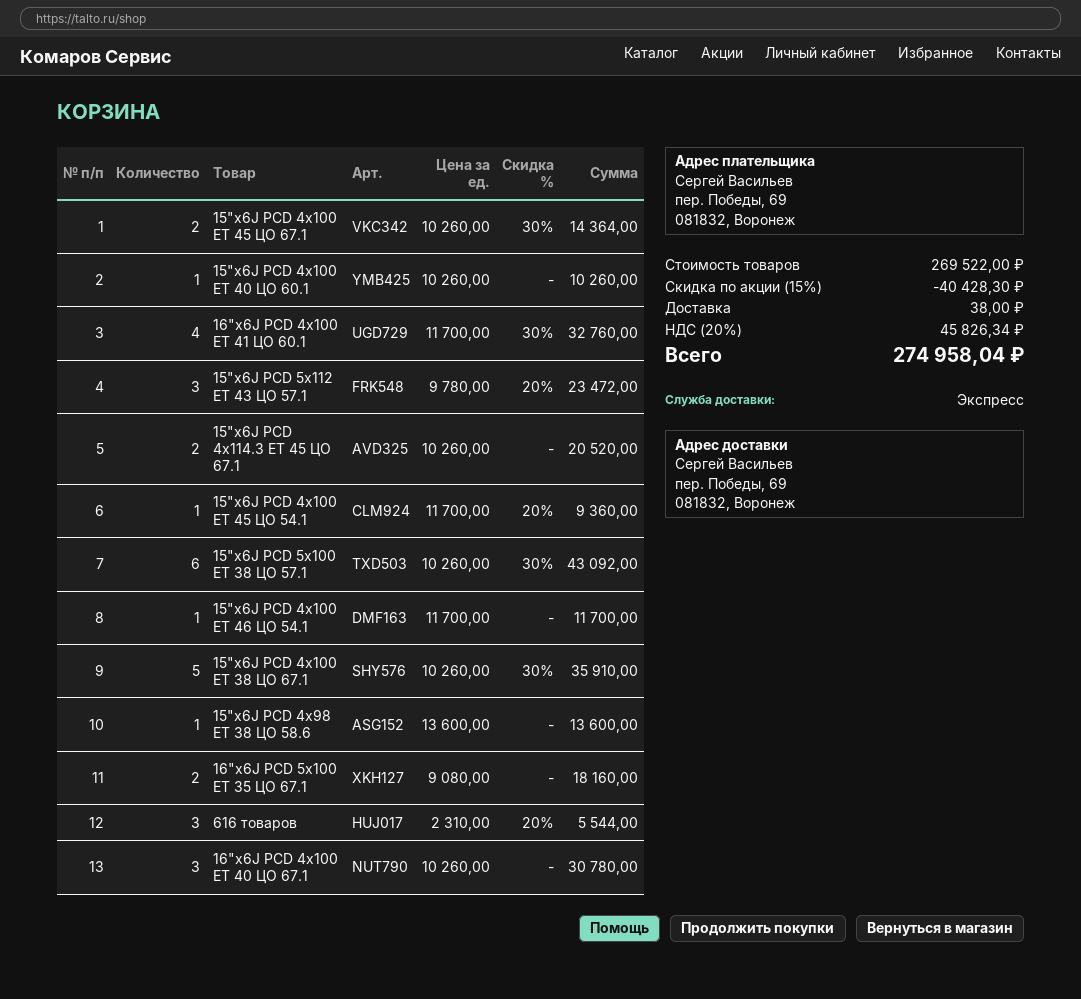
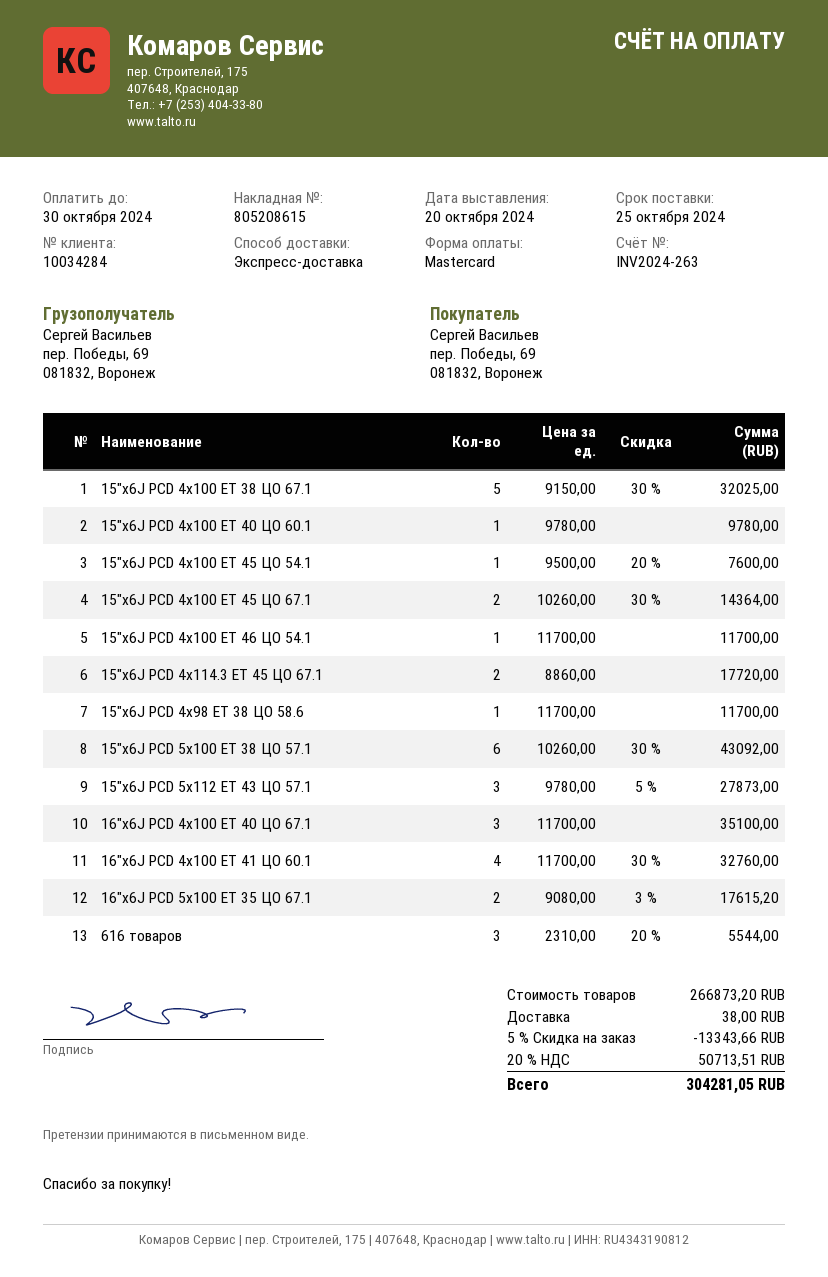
15"x6J PCD 4x100 ЕТ 40 ЦО 60.1: 1 x 10260.00 = 10260.00 -> 1 x 9780.00 = 9780.00
15"x6J PCD 5x112 ЕТ 43 ЦО 57.1: 3 x 9780.00 - 20% = 23472.00 -> 3 x 9780.00 - 5% = 27873.00
15"x6J PCD 4x114.3 ЕТ 45 ЦО 67.1: 2 x 10260.00 = 20520.00 -> 2 x 8860.00 = 17720.00
15"x6J PCD 4x100 ЕТ 45 ЦО 54.1: 1 x 11700.00 - 20% = 9360.00 -> 1 x 9500.00 - 20% = 7600.00
15"x6J PCD 4x100 ЕТ 38 ЦО 67.1: 5 x 10260.00 - 30% = 35910.00 -> 5 x 9150.00 - 30% = 32025.00
15"x6J PCD 4x98 ЕТ 38 ЦО 58.6: 1 x 13600.00 = 13600.00 -> 1 x 11700.00 = 11700.00
16"x6J PCD 5x100 ЕТ 35 ЦО 67.1: 2 x 9080.00 = 18160.00 -> 2 x 9080.00 - 3% = 17615.20
16"x6J PCD 4x100 ЕТ 40 ЦО 67.1: 3 x 10260.00 = 30780.00 -> 3 x 11700.00 = 35100.00
subtotal: 269522.00 -> 266873.20
discount: 15% = 40428.30 -> 5% = 13343.66
tax: 20% = 45826.34 -> 20% = 50713.51
total: 274958.04 -> 304281.05

